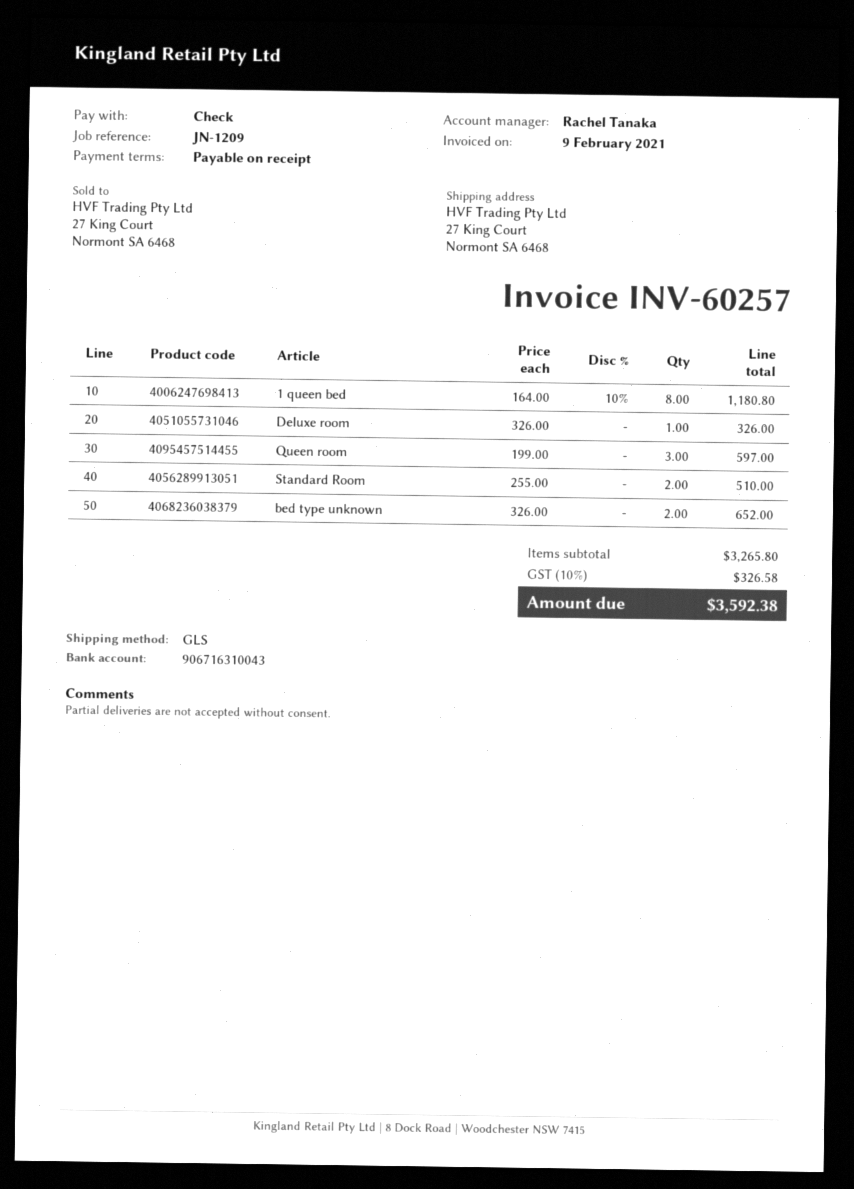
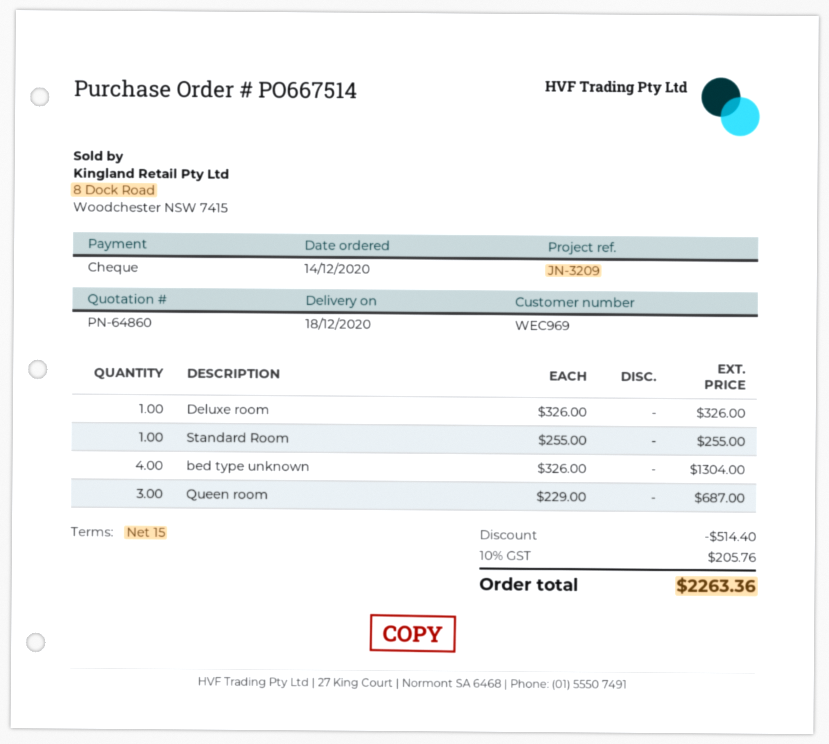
payment terms: on receipt -> 15 days
reference: JN-1209 -> JN-3209
1 queen bed: 8 x 164.00 - 10% = 1180.80 -> none
Queen room: 3 x 199.00 = 597.00 -> 3 x 229.00 = 687.00
Standard Room: 2 x 255.00 = 510.00 -> 1 x 255.00 = 255.00
bed type unknown: 2 x 326.00 = 652.00 -> 4 x 326.00 = 1304.00
discount: none -> 514.40
tax: 10% = 326.58 -> 10% = 205.76
total: 3592.38 -> 2263.36

